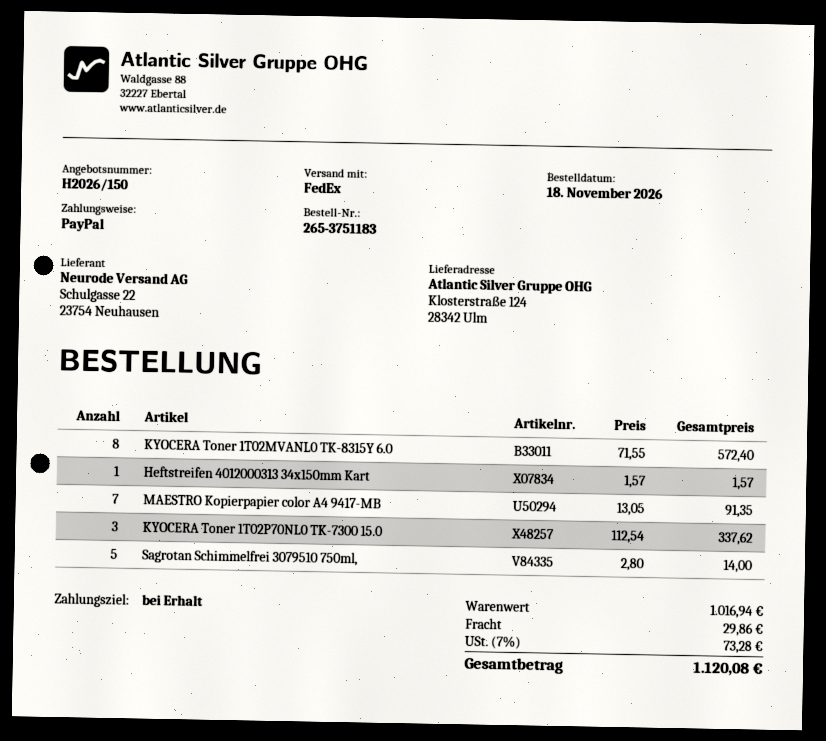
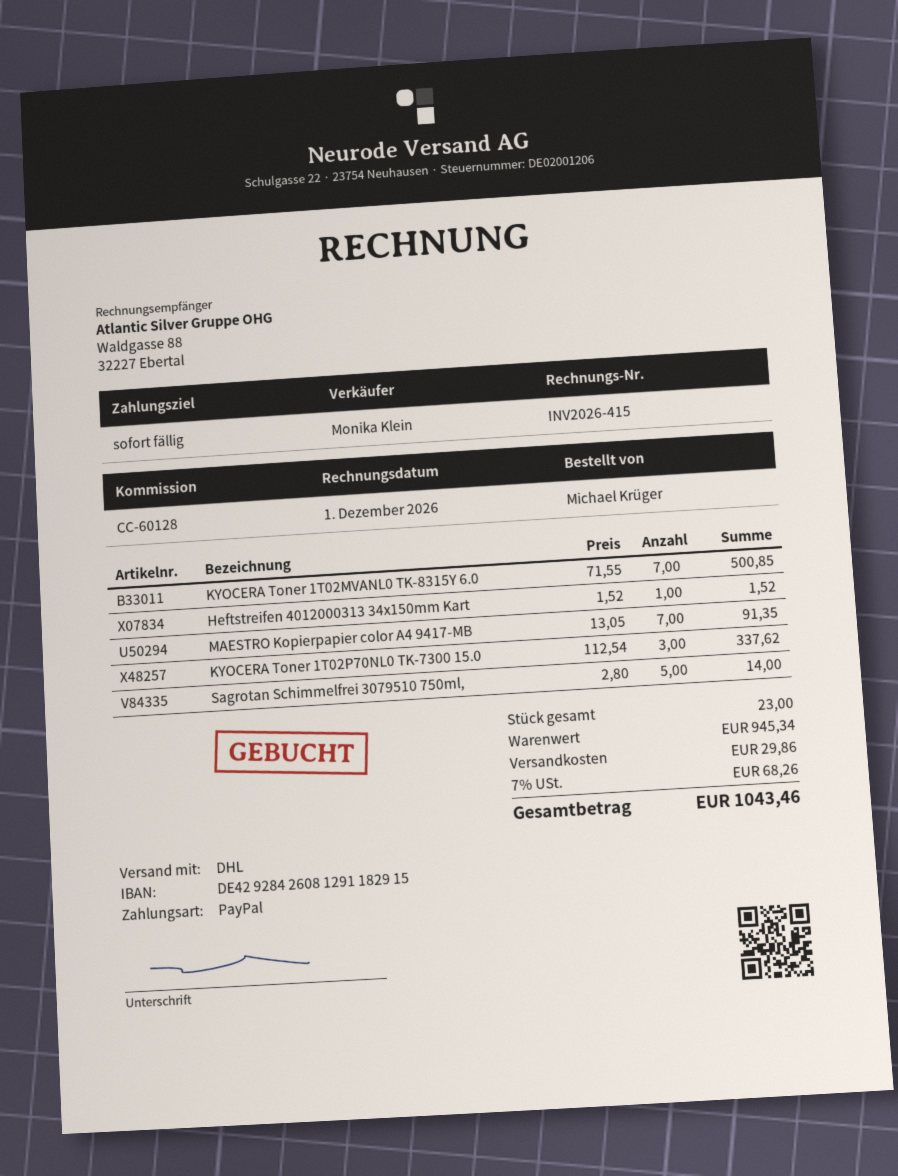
shipping method: FedEx -> DHL
KYOCERA Toner 1T02MVANL0 TK-8315Y 6.0: 8 x 71.55 = 572.40 -> 7 x 71.55 = 500.85
Heftstreifen 4012000313 34x150mm Kart: 1 x 1.57 = 1.57 -> 1 x 1.52 = 1.52
subtotal: 1016.94 -> 945.34
tax: 7% = 73.28 -> 7% = 68.26
total: 1120.08 -> 1043.46

